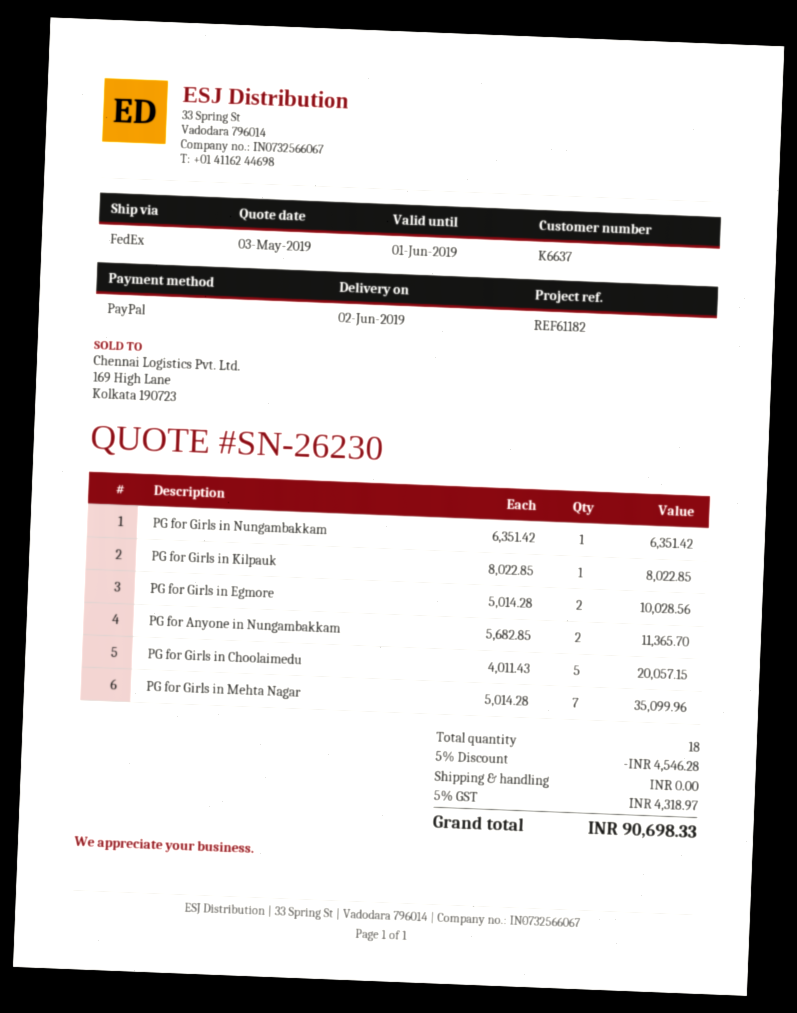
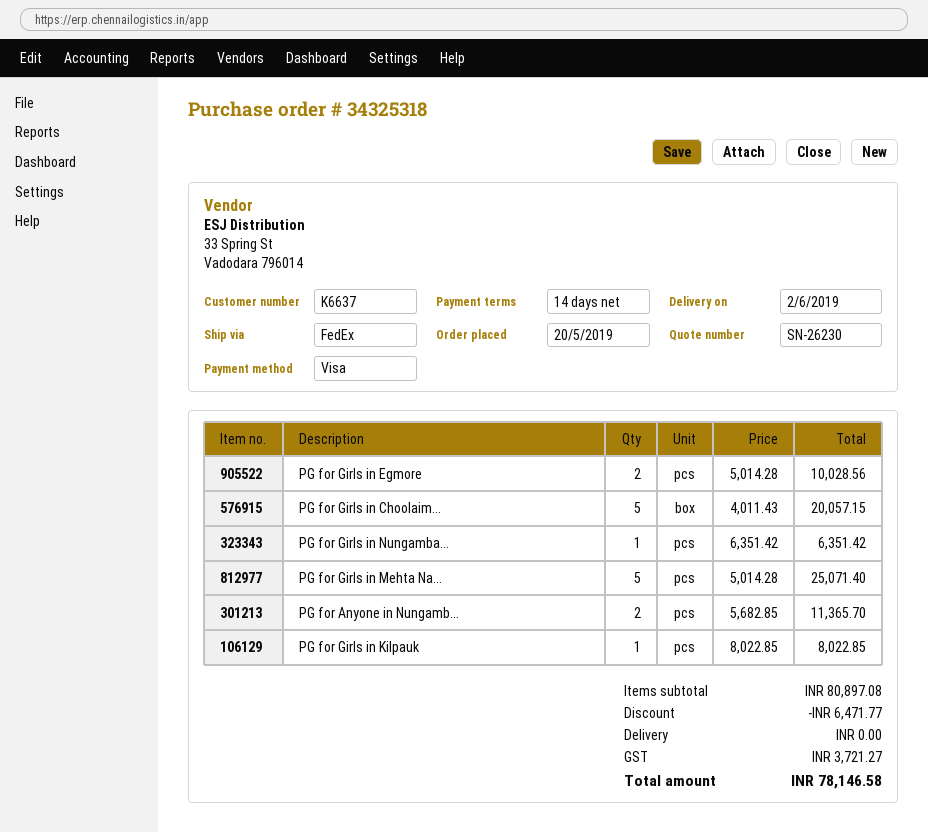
payment method: PayPal -> Visa
PG for Girls in Mehta Nagar: 7 x 5014.28 = 35099.96 -> 5 x 5014.28 = 25071.40
discount: 4546.28 -> 6471.77
tax: 4318.97 -> 3721.27
total: 90698.33 -> 78146.58

